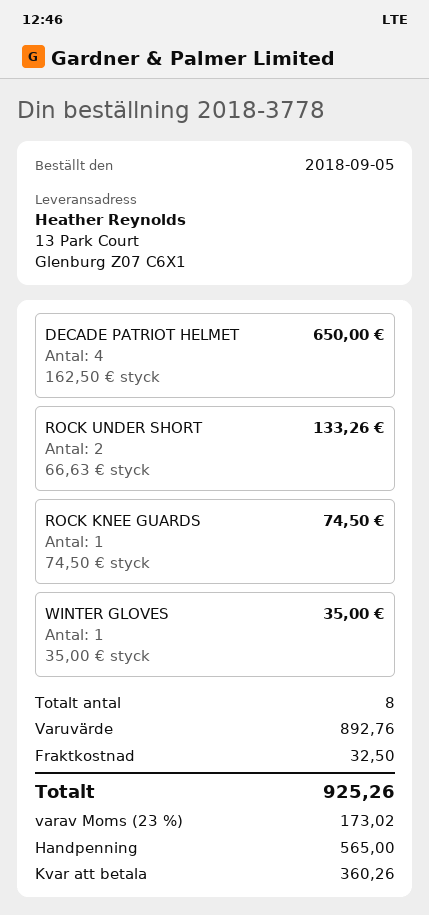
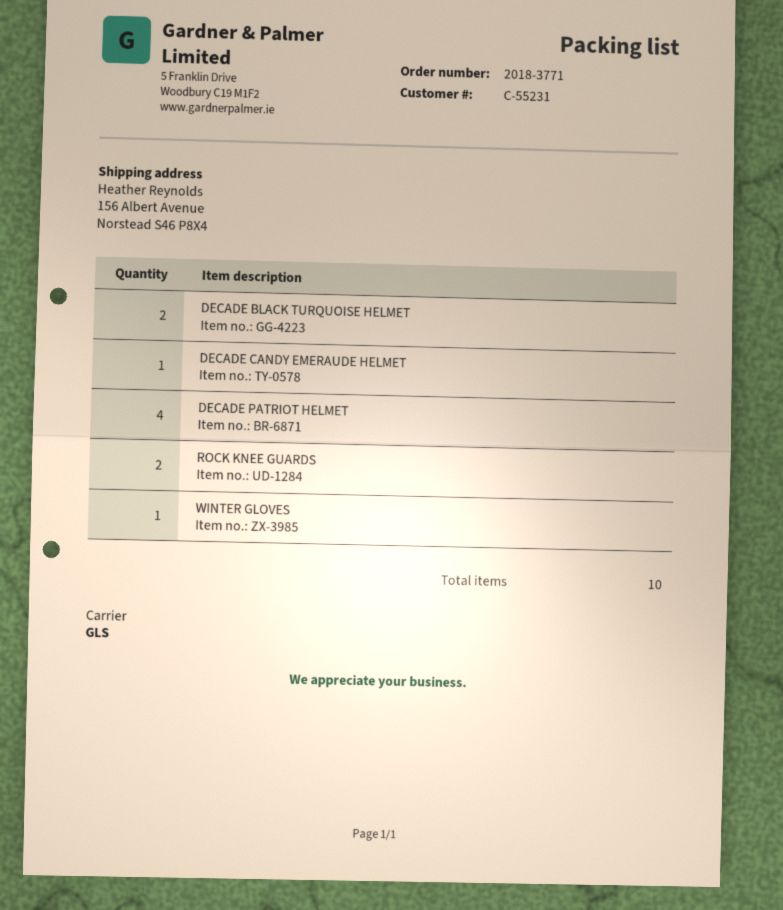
order number: 2018-3778 -> 2018-3771
ship to: 13 Park Court, Glenburg Z07 C6X1 -> 156 Albert Avenue, Norstead S46 P8X4
ROCK UNDER SHORT: 2 -> none
ROCK KNEE GUARDS: 1 -> 2
DECADE BLACK TURQUOISE HELMET: none -> 2
DECADE CANDY EMERAUDE HELMET: none -> 1
total quantity: 8 -> 10

